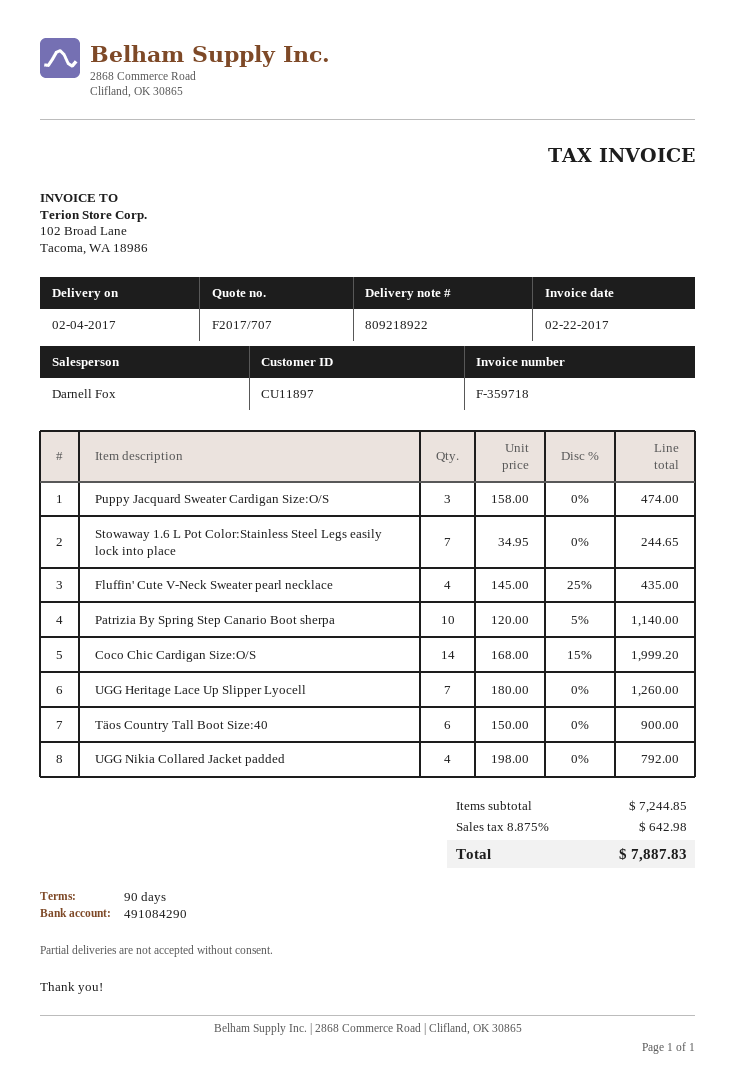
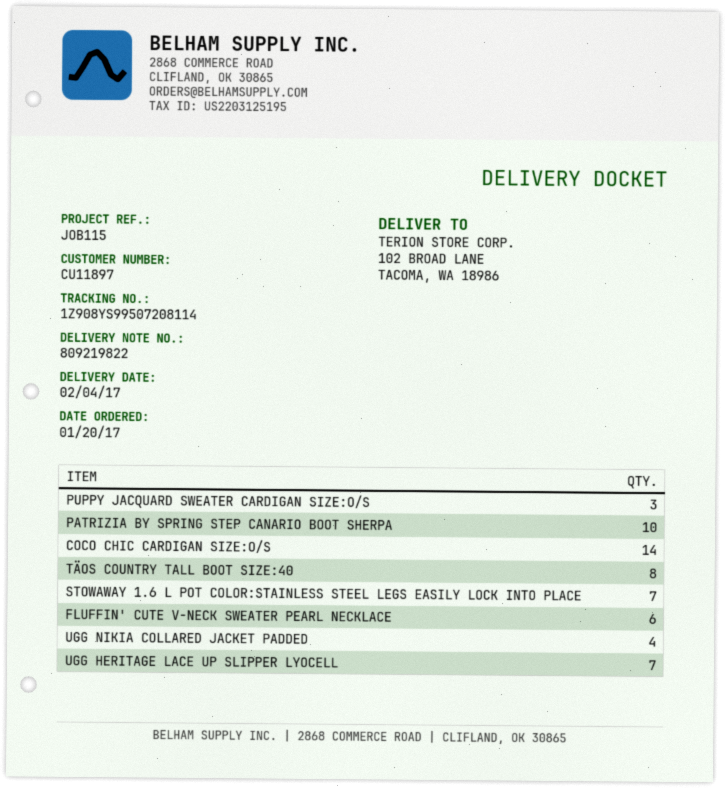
delivery note number: 809218922 -> 809219822
Fluffin' Cute V-Neck Sweater pearl necklace: 4 -> 6
Täos Country Tall Boot Size:40: 6 -> 8

